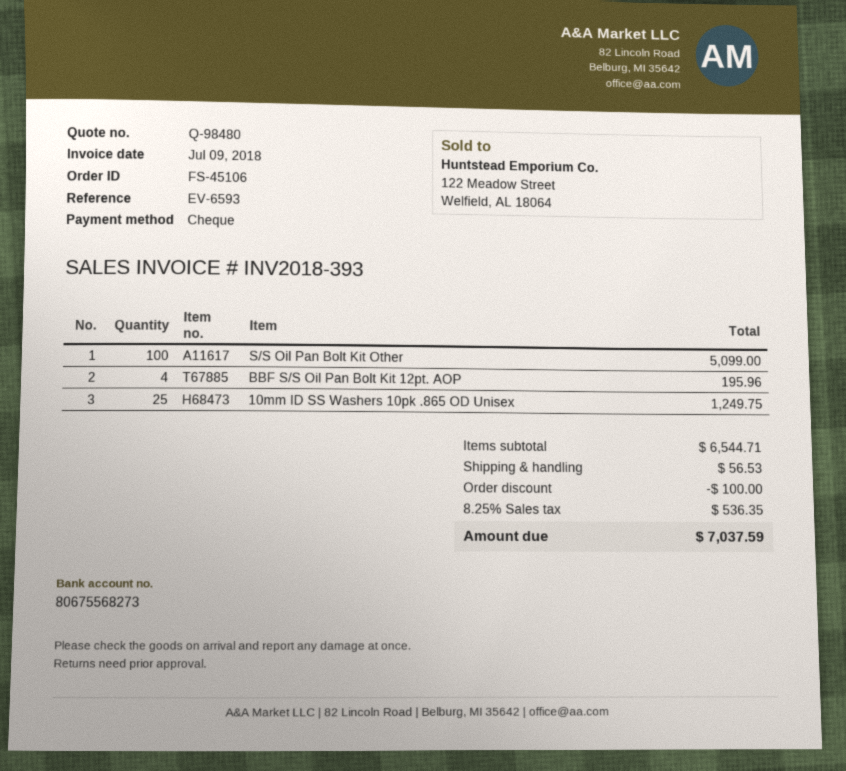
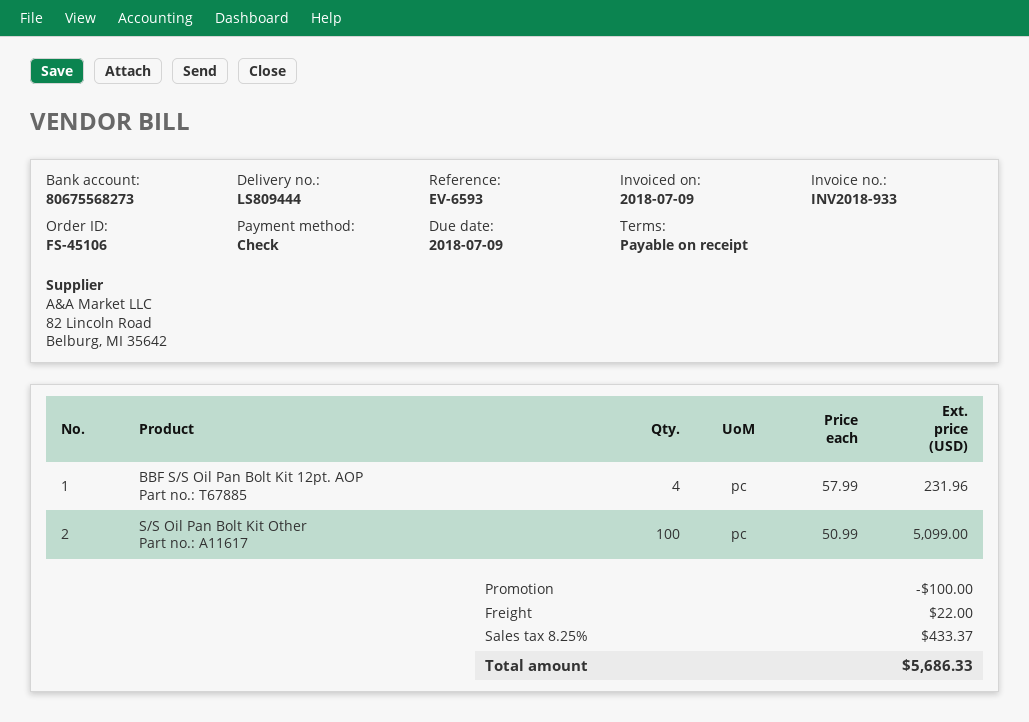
invoice number: INV2018-393 -> INV2018-933
BBF S/S Oil Pan Bolt Kit 12pt. AOP: 4 for 195.96 -> 4 for 231.96
10mm ID SS Washers 10pk .865 OD Unisex: 25 for 1249.75 -> none
shipping: 56.53 -> 22.00
tax: 8.25% = 536.35 -> 8.25% = 433.37
total: 7037.59 -> 5686.33

